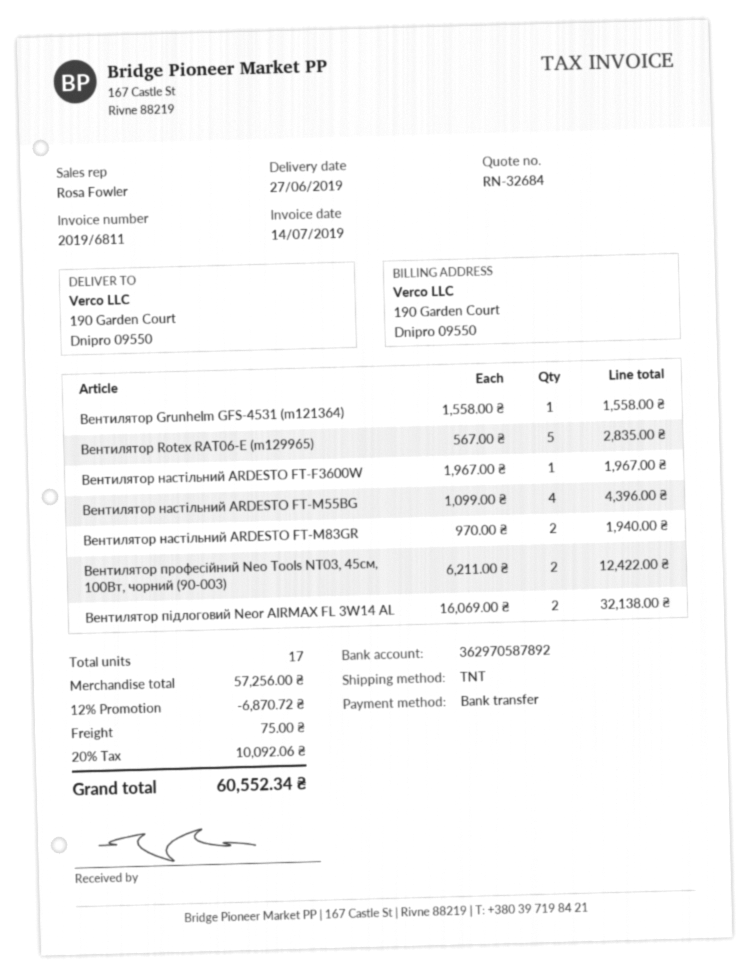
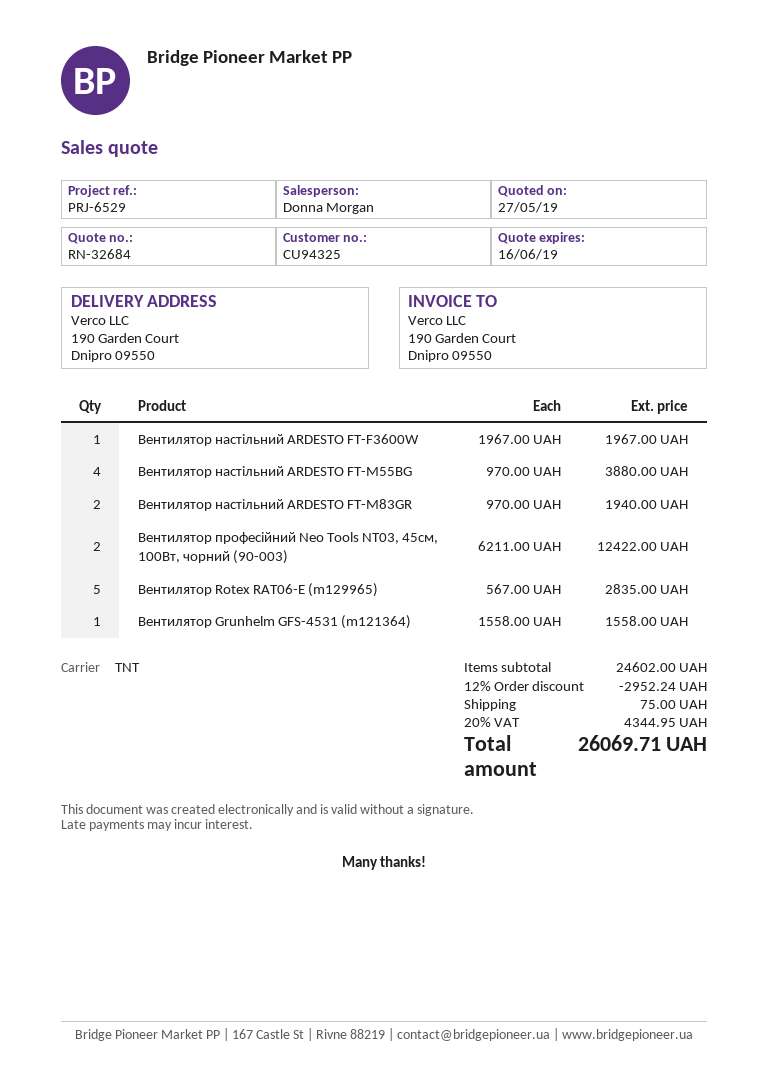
sales rep: Rosa Fowler -> Donna Morgan
Вентилятор настільний ARDESTO FT-M55BG: 4 x 1099.00 = 4396.00 -> 4 x 970.00 = 3880.00
Вентилятор підлоговий Neor AIRMAX FL 3W14 AL: 2 x 16069.00 = 32138.00 -> none
subtotal: 57256.00 -> 24602.00
discount: 12% = 6870.72 -> 12% = 2952.24
tax: 20% = 10092.06 -> 20% = 4344.95
total: 60552.34 -> 26069.71

